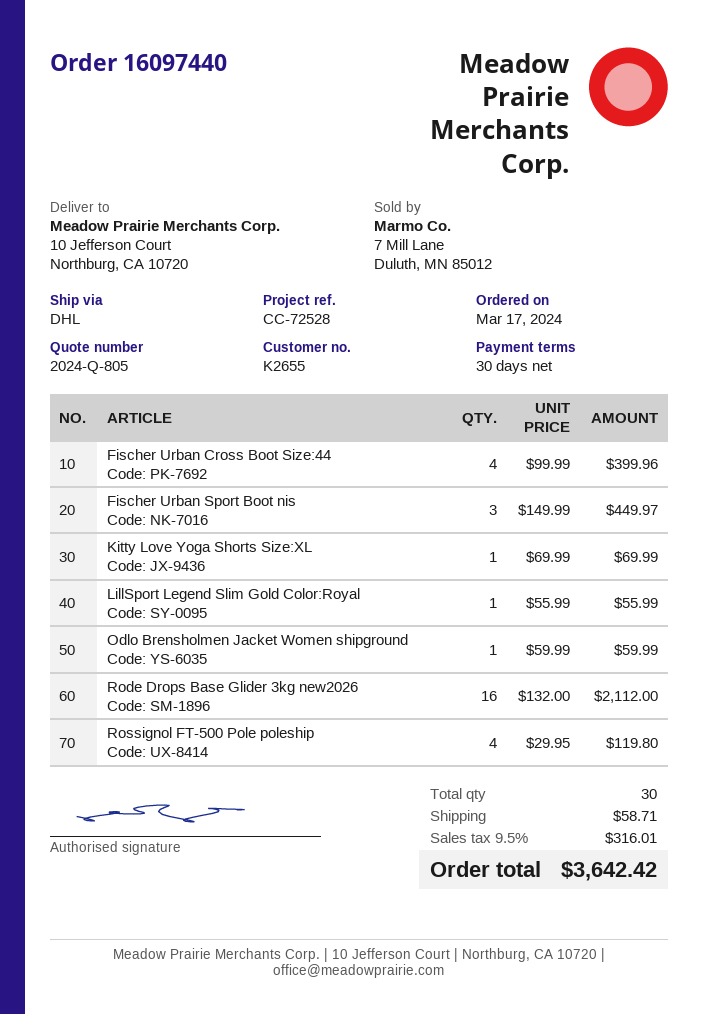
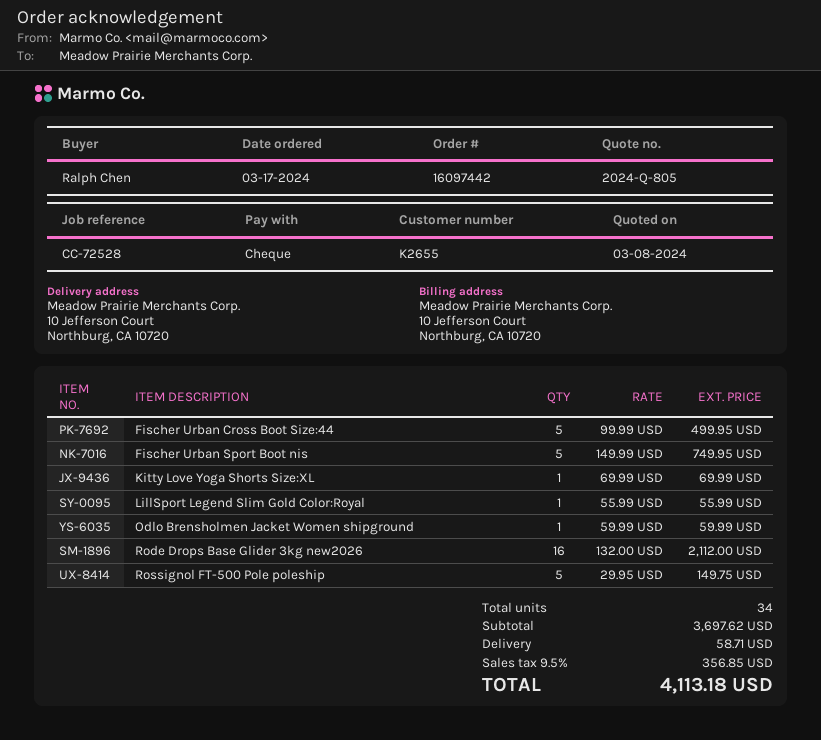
order number: 16097440 -> 16097442
Fischer Urban Cross Boot Size:44: 4 x 99.99 = 399.96 -> 5 x 99.99 = 499.95
Fischer Urban Sport Boot nis: 3 x 149.99 = 449.97 -> 5 x 149.99 = 749.95
Rossignol FT-500 Pole poleship: 4 x 29.95 = 119.80 -> 5 x 29.95 = 149.75
total quantity: 30 -> 34
tax: 9.5% = 316.01 -> 9.5% = 356.85
total: 3642.42 -> 4113.18

